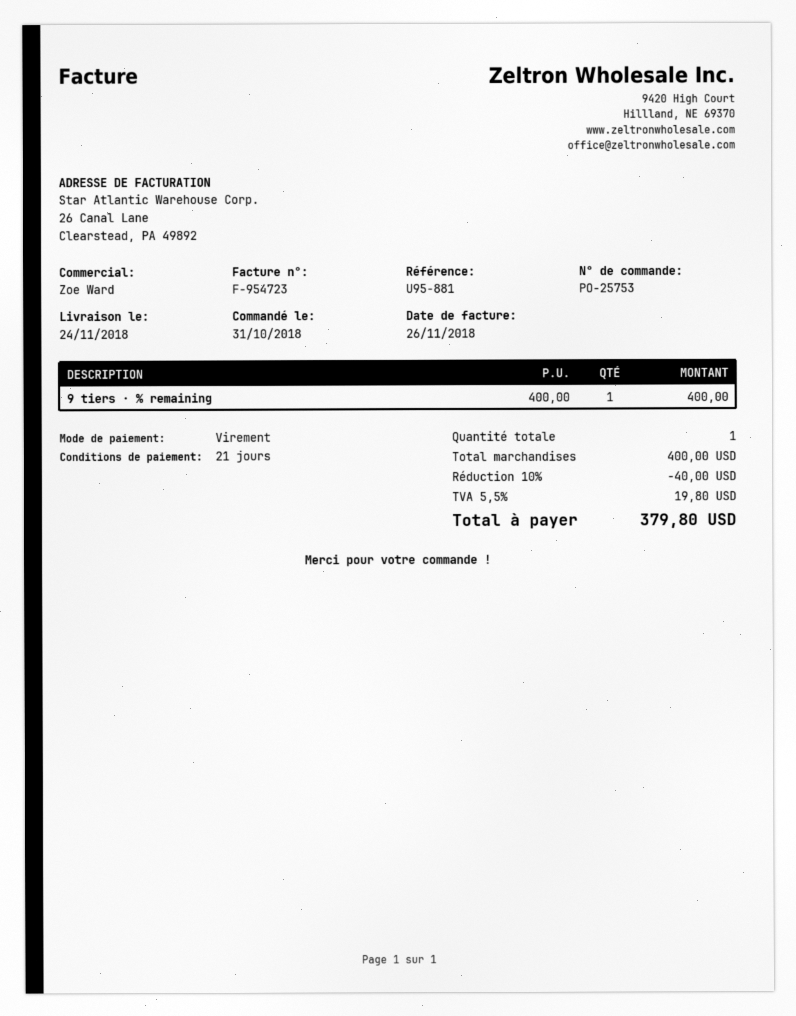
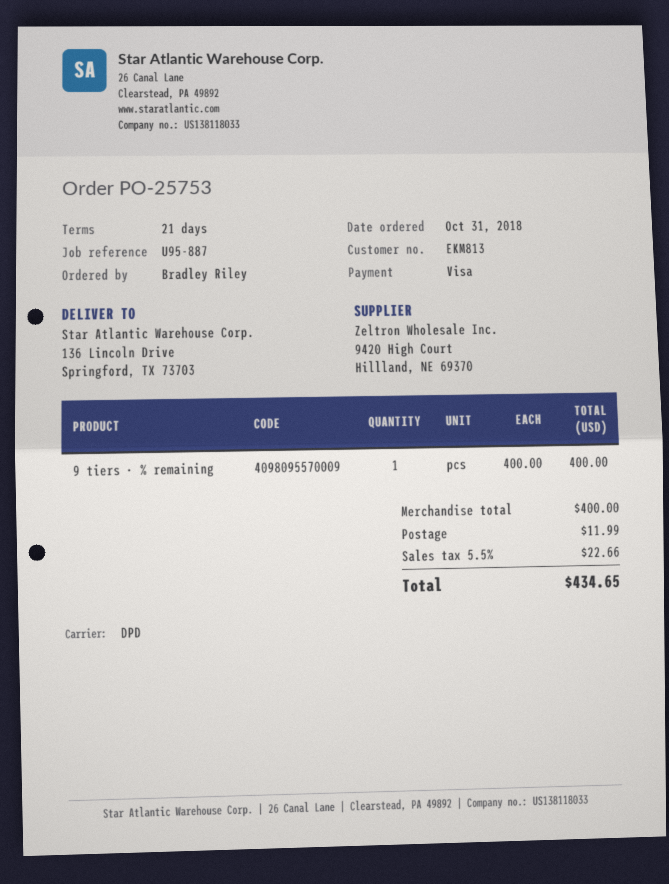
reference: U95-881 -> U95-887
payment method: bank transfer -> Visa
discount: 10% = 40.00 -> none
shipping: none -> 11.99
tax: 5.5% = 19.80 -> 5.5% = 22.66
total: 379.80 -> 434.65

